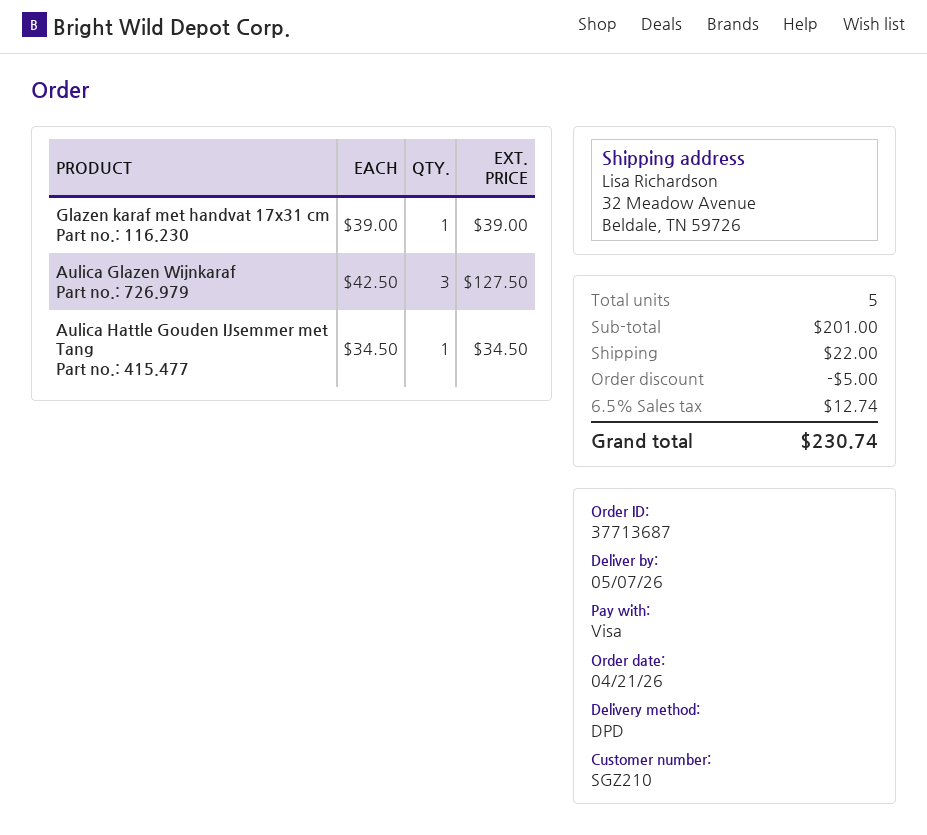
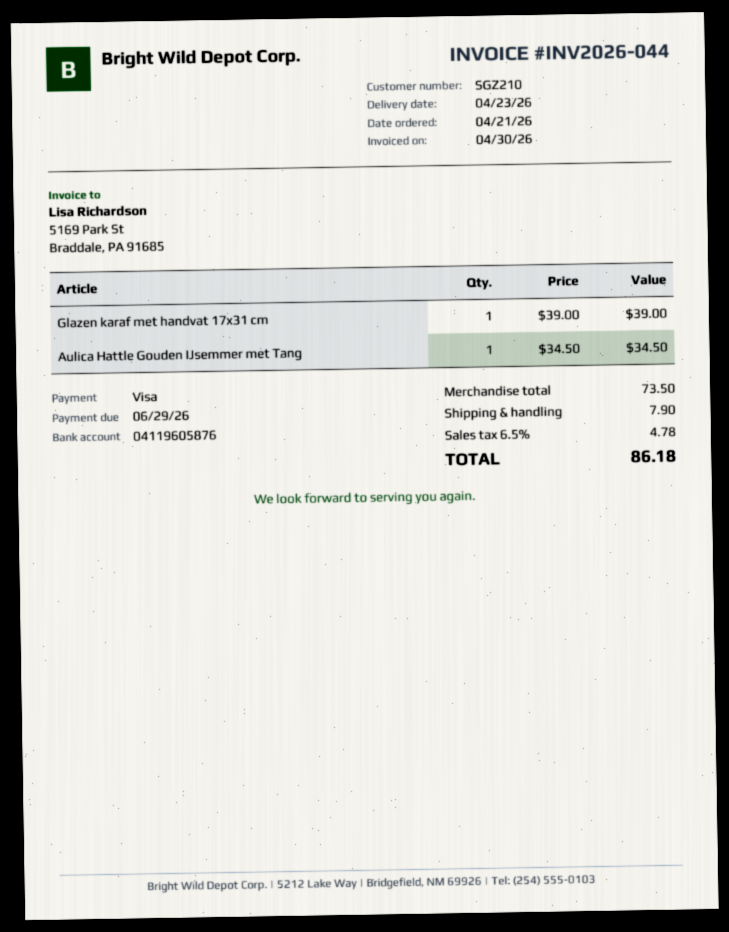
delivery date: 2026-05-07 -> 2026-04-23
Aulica Glazen Wijnkaraf: 3 x 42.50 = 127.50 -> none
subtotal: 201.00 -> 73.50
discount: 5.00 -> none
shipping: 22.00 -> 7.90
tax: 6.5% = 12.74 -> 6.5% = 4.78
total: 230.74 -> 86.18

